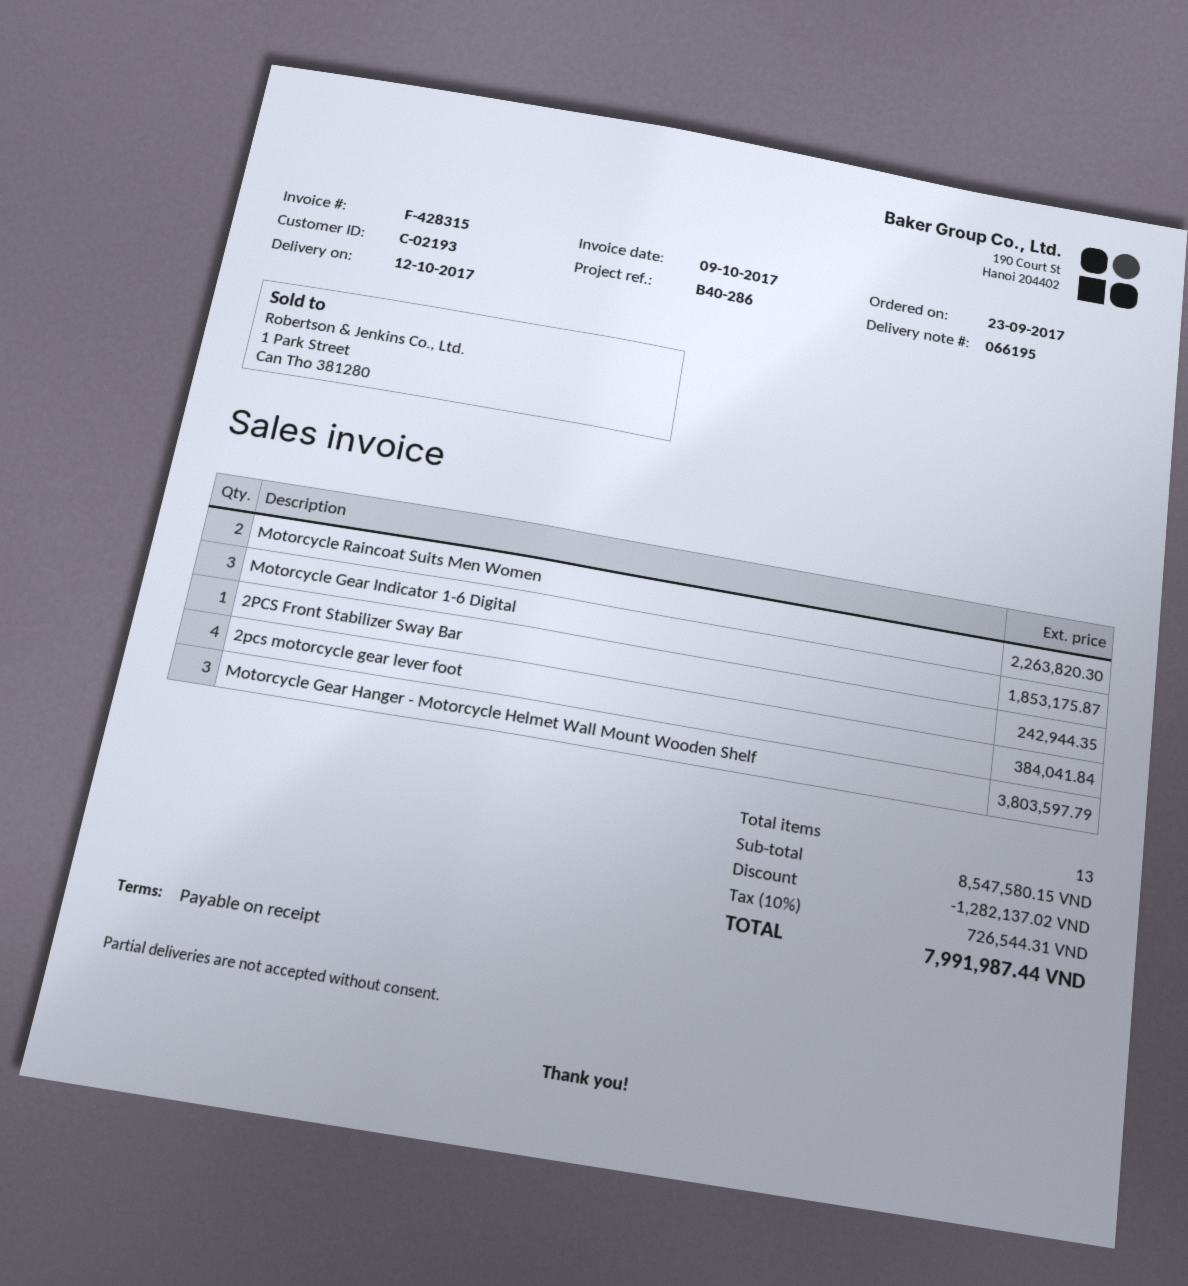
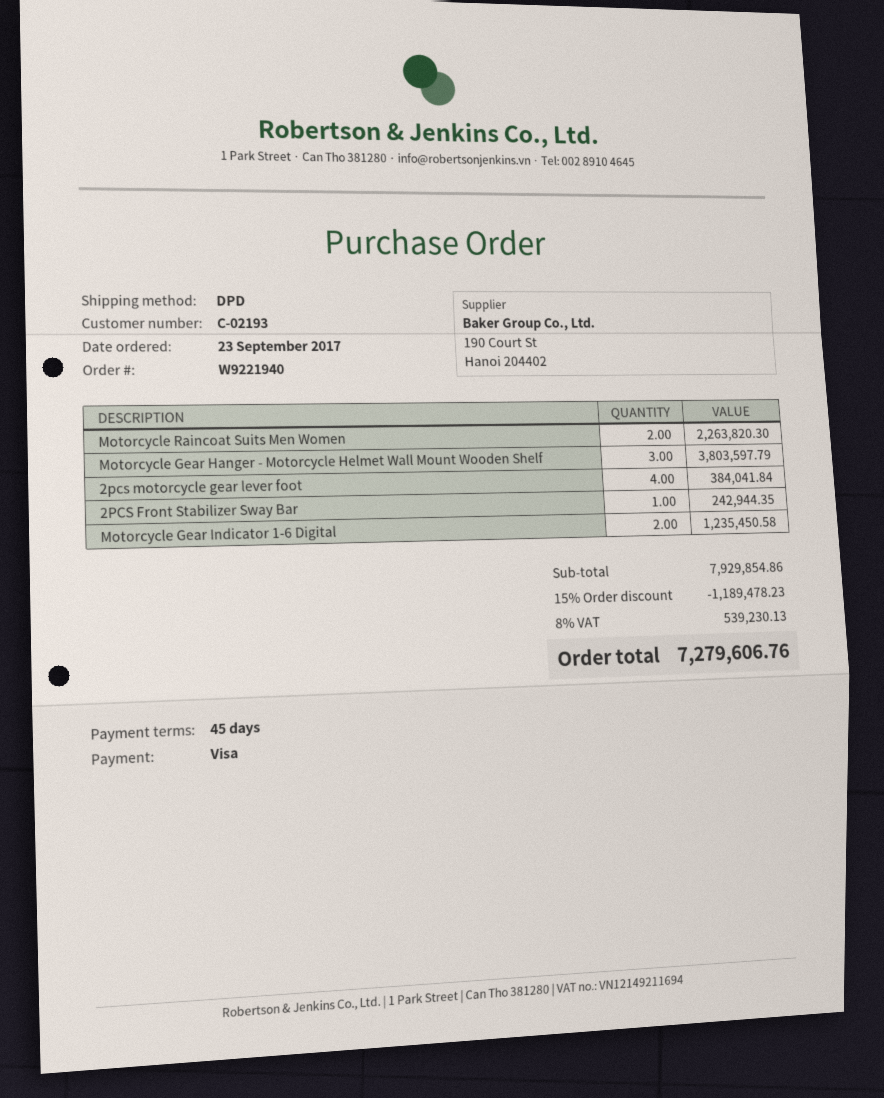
payment terms: on receipt -> 45 days
Motorcycle Gear Indicator 1-6 Digital: 3 for 1853175.87 -> 2 for 1235450.58
subtotal: 8547580.15 -> 7929854.86
discount: 1282137.02 -> 1189478.23
tax: 10% = 726544.31 -> 8% = 539230.13
total: 7991987.44 -> 7279606.76

